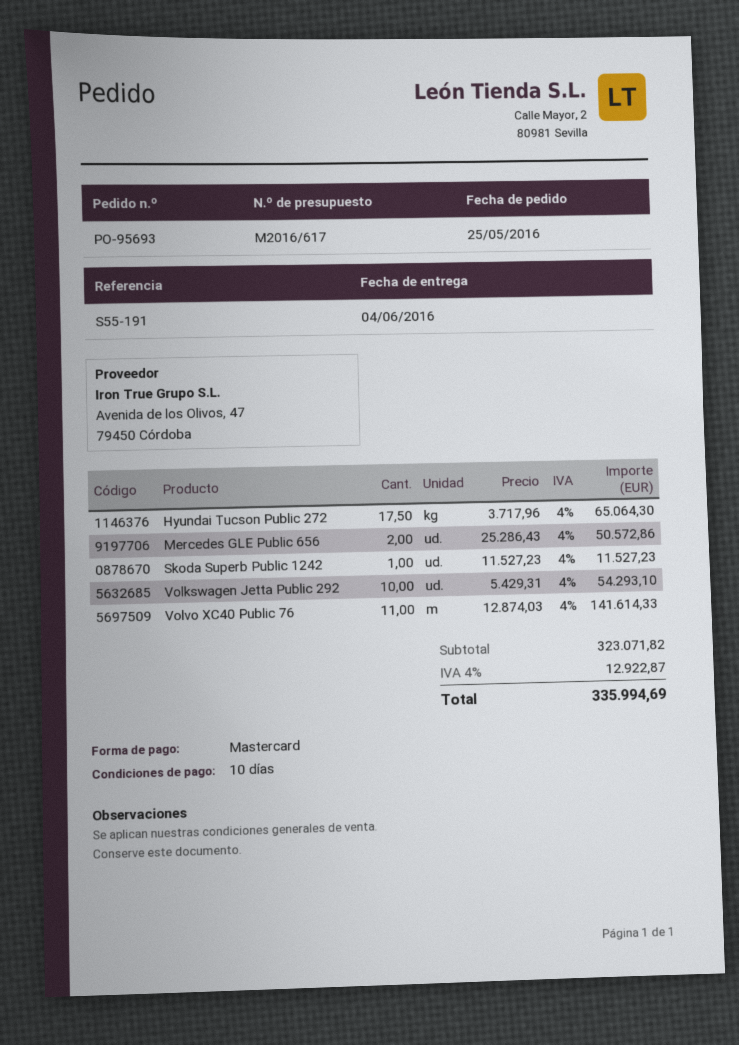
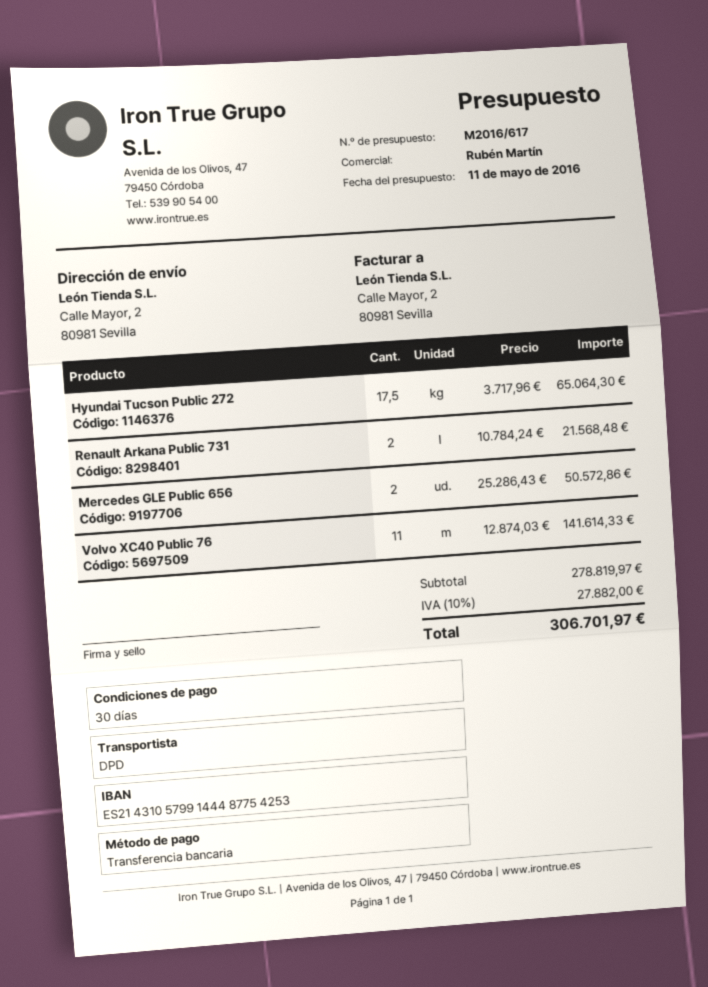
payment terms: 10 days -> 30 days
payment method: Mastercard -> bank transfer
Skoda Superb Public 1242: 1 x 11527.23 = 11527.23 -> none
Volkswagen Jetta Public 292: 10 x 5429.31 = 54293.10 -> none
Renault Arkana Public 731: none -> 2 x 10784.24 = 21568.48
subtotal: 323071.82 -> 278819.97
tax: 4% = 12922.87 -> 10% = 27882.00
total: 335994.69 -> 306701.97

